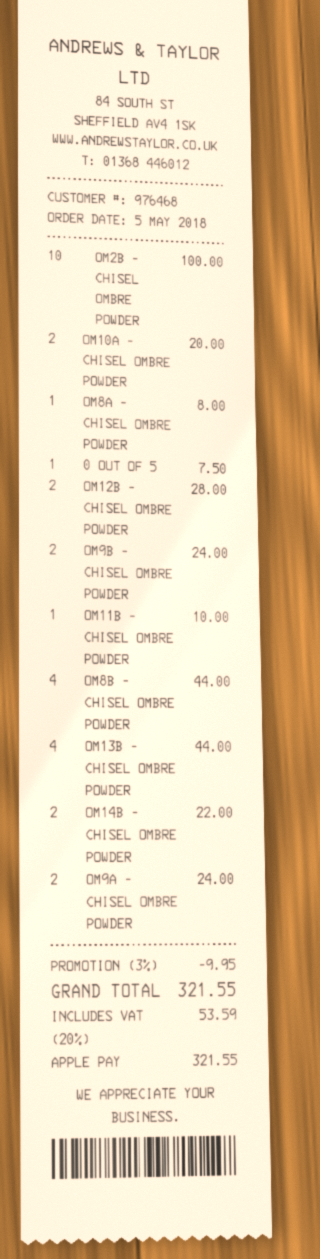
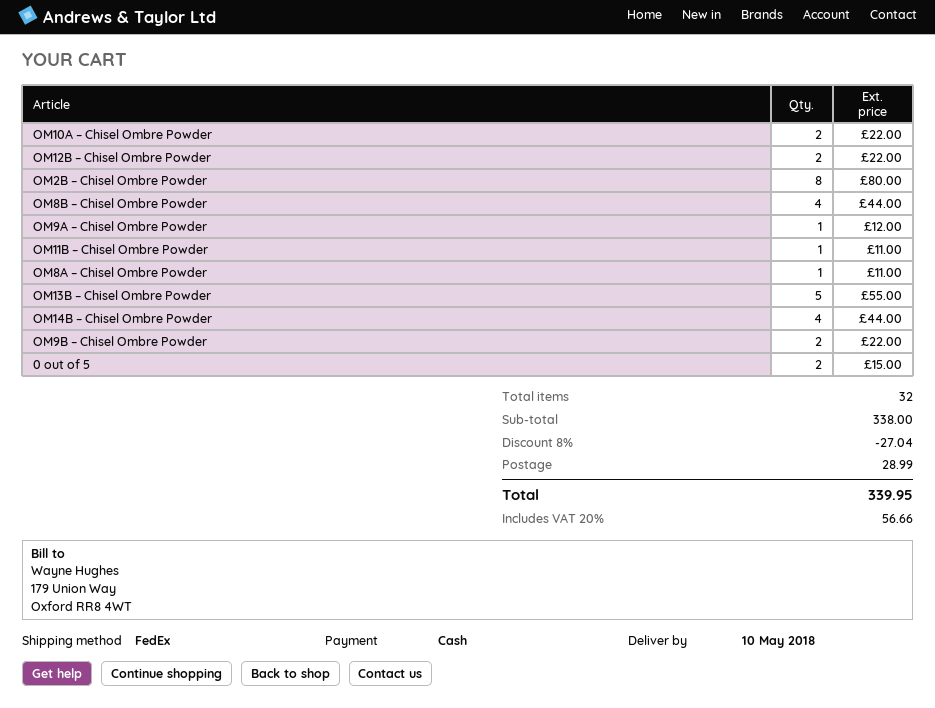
payment method: Apple Pay -> cash
OM2B – CHISEL OMBRE POWDER: 10 for 100.00 -> 8 for 80.00
OM10A – CHISEL OMBRE POWDER: 2 for 20.00 -> 2 for 22.00
OM8A – CHISEL OMBRE POWDER: 1 for 8.00 -> 1 for 11.00
0 OUT OF 5: 1 for 7.50 -> 2 for 15.00
OM12B – CHISEL OMBRE POWDER: 2 for 28.00 -> 2 for 22.00
OM9B – CHISEL OMBRE POWDER: 2 for 24.00 -> 2 for 22.00
OM11B – CHISEL OMBRE POWDER: 1 for 10.00 -> 1 for 11.00
OM13B – CHISEL OMBRE POWDER: 4 for 44.00 -> 5 for 55.00
OM14B – CHISEL OMBRE POWDER: 2 for 22.00 -> 4 for 44.00
OM9A – CHISEL OMBRE POWDER: 2 for 24.00 -> 1 for 12.00
discount: 3% = 9.95 -> 8% = 27.04
shipping: none -> 28.99
tax: 20% = 53.59 -> 20% = 56.66
total: 321.55 -> 339.95

